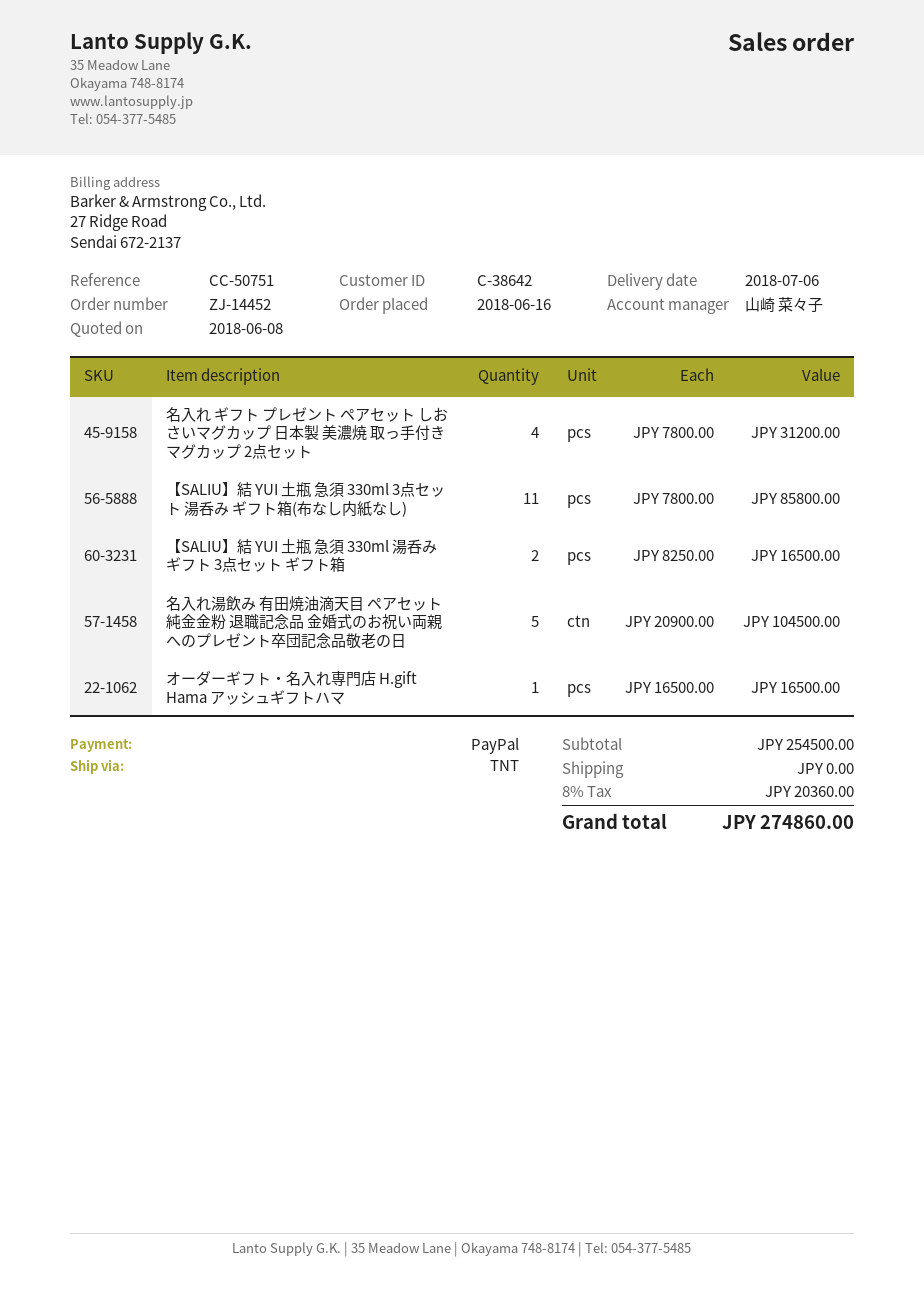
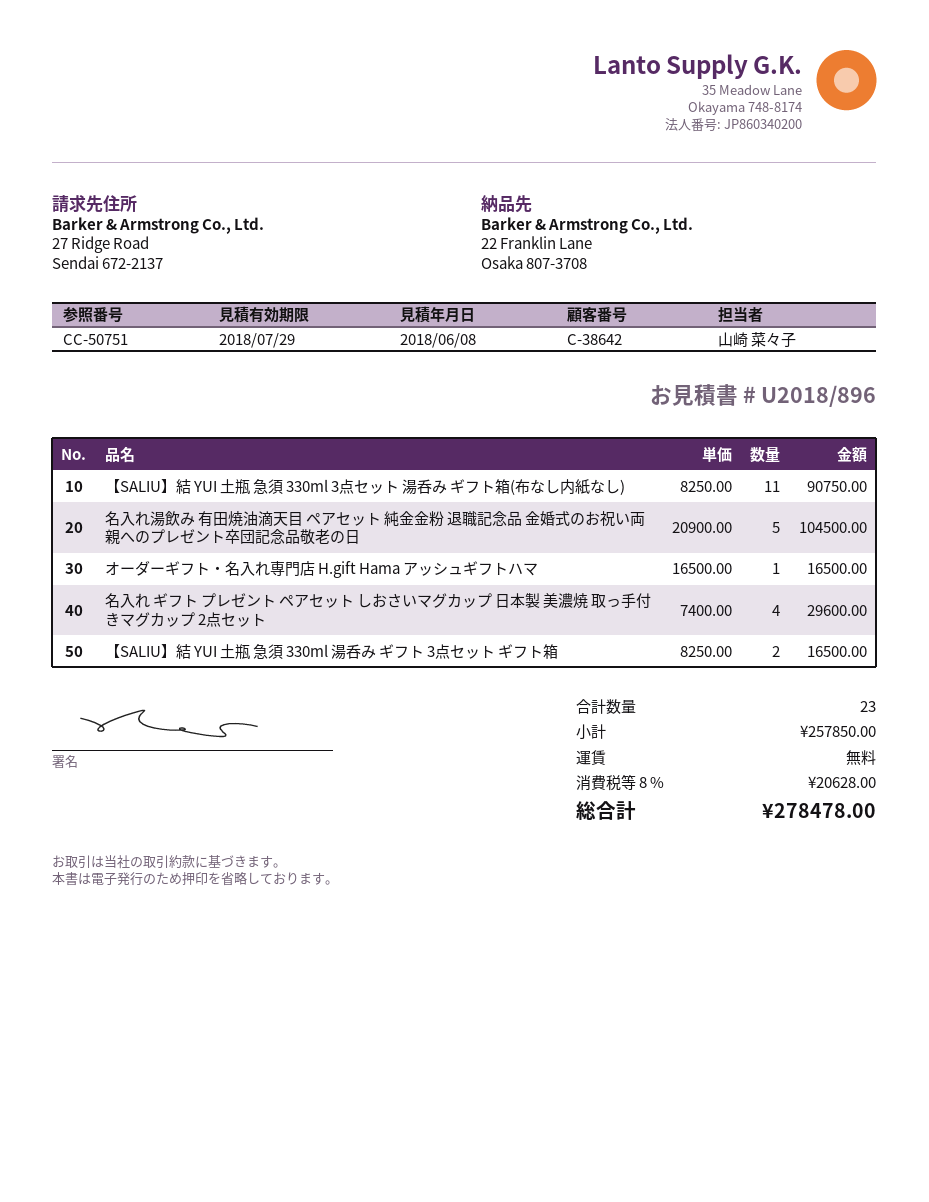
名入れ ギフト プレゼント ペアセット しおさいマグカップ 日本製 美濃焼 取っ手付きマグカップ 2点セット: 4 x 7800.00 = 31200.00 -> 4 x 7400.00 = 29600.00
【SALIU】結 YUI 土瓶 急須 330ml 3点セット 湯呑み ギフト箱(布なし内紙なし): 11 x 7800.00 = 85800.00 -> 11 x 8250.00 = 90750.00
subtotal: 254500.00 -> 257850.00
tax: 8% = 20360.00 -> 8% = 20628.00
total: 274860.00 -> 278478.00

